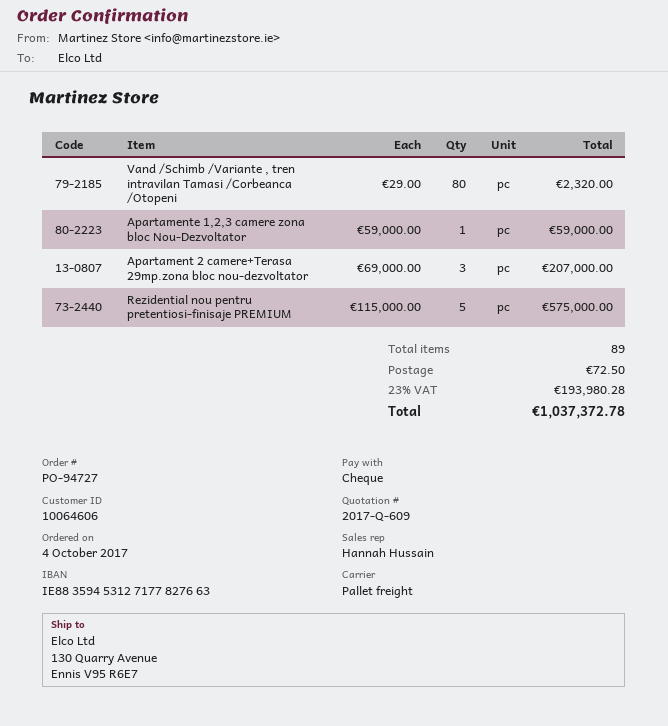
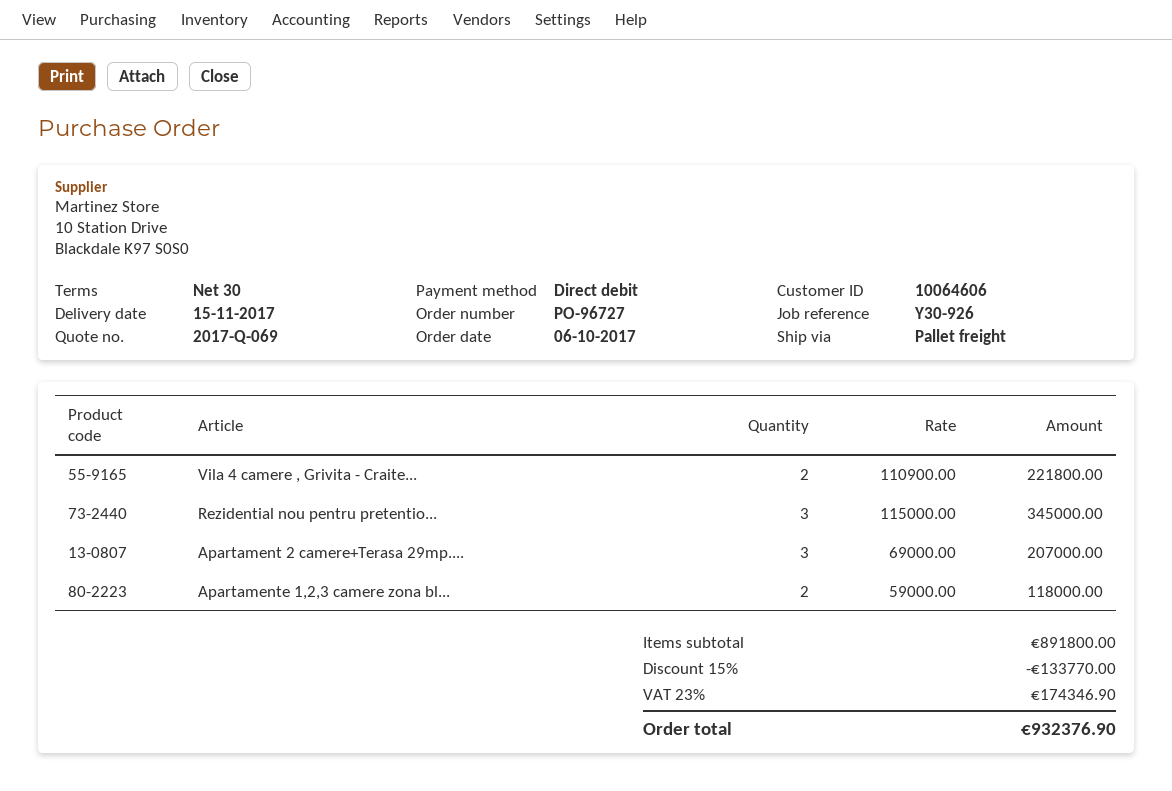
quote number: 2017-Q-609 -> 2017-Q-069
order number: PO-94727 -> PO-96727
order date: 2017-10-04 -> 2017-10-06
payment method: cheque -> direct debit
Vand /Schimb /Variante , tren intravilan Tamasi /Corbeanca /Otopeni: 80 x 29.00 = 2320.00 -> none
Apartamente 1,2,3 camere zona bloc Nou-Dezvoltator: 1 x 59000.00 = 59000.00 -> 2 x 59000.00 = 118000.00
Rezidential nou pentru pretentiosi-finisaje PREMIUM: 5 x 115000.00 = 575000.00 -> 3 x 115000.00 = 345000.00
Vila 4 camere , Grivita - Craite...: none -> 2 x 110900.00 = 221800.00
discount: none -> 15% = 133770.00
shipping: 72.50 -> none
tax: 23% = 193980.28 -> 23% = 174346.90
total: 1037372.78 -> 932376.90

